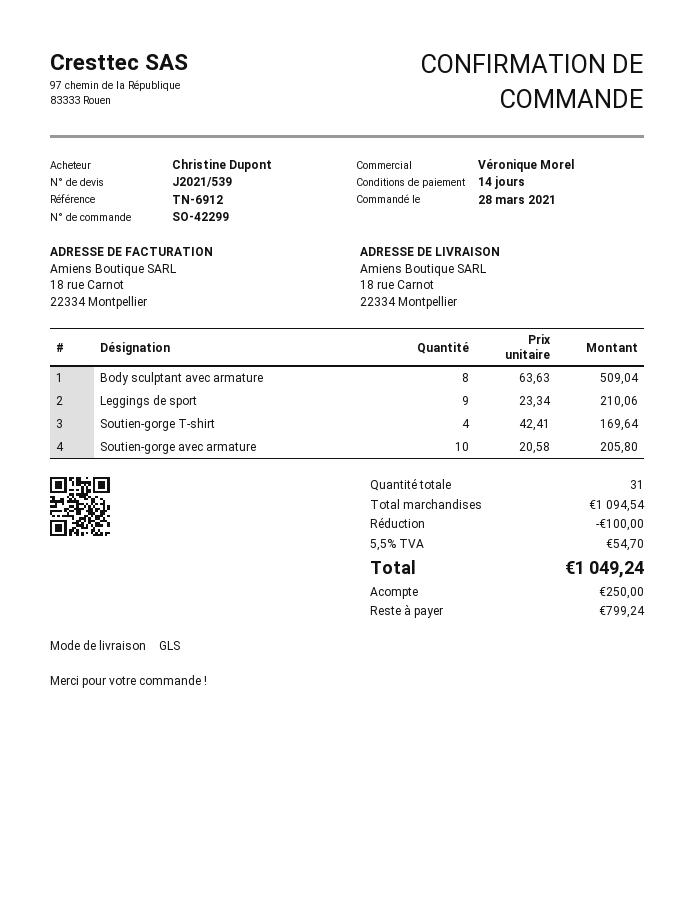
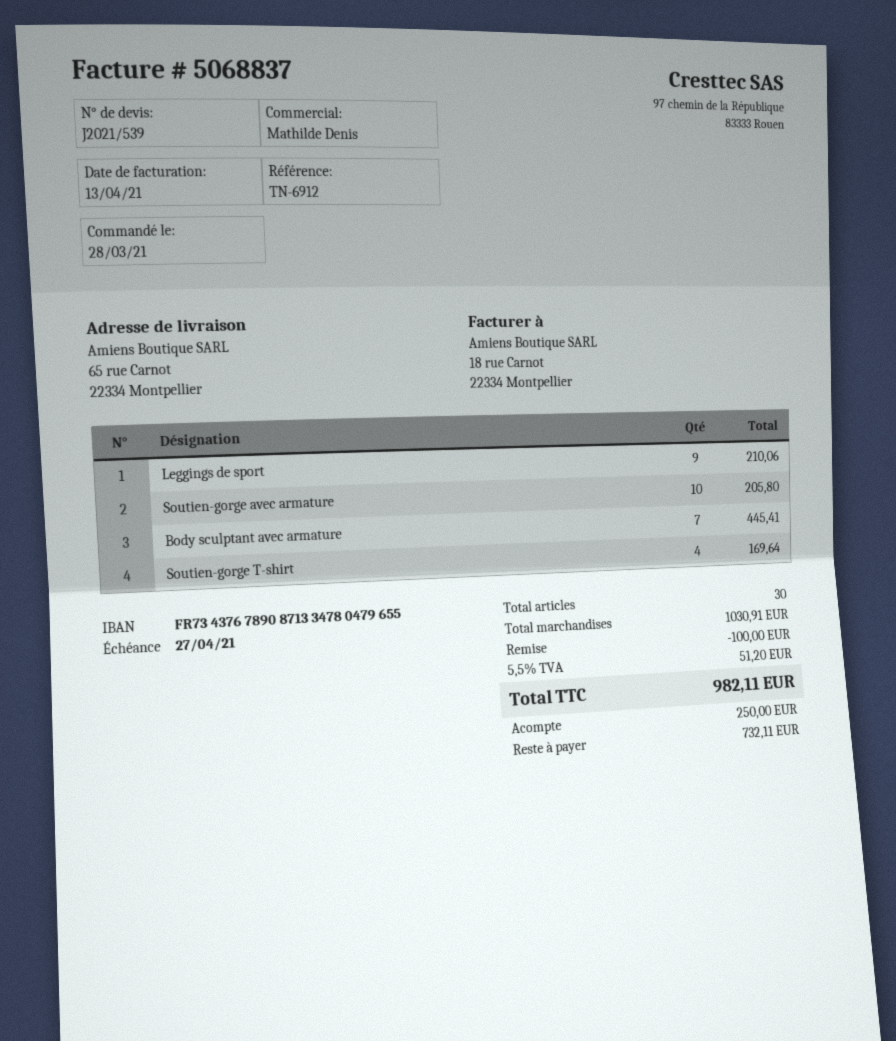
sales rep: Véronique Morel -> Mathilde Denis
ship to: 18 rue Carnot, 22334 Montpellier -> 65 rue Carnot, 22334 Montpellier
Body sculptant avec armature: 8 for 509.04 -> 7 for 445.41
total quantity: 31 -> 30
subtotal: 1094.54 -> 1030.91
tax: 5.5% = 54.70 -> 5.5% = 51.20
total: 1049.24 -> 982.11
balance: 799.24 -> 732.11

